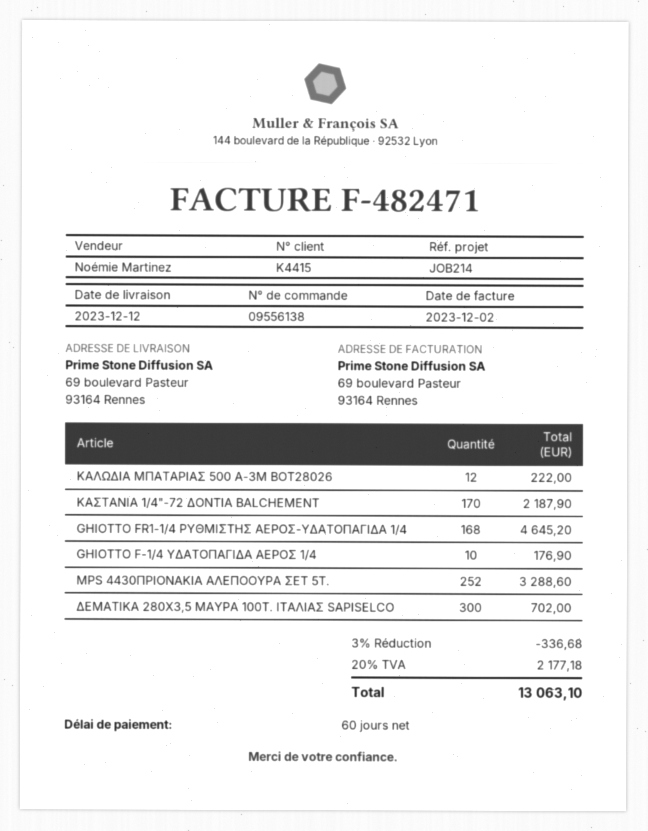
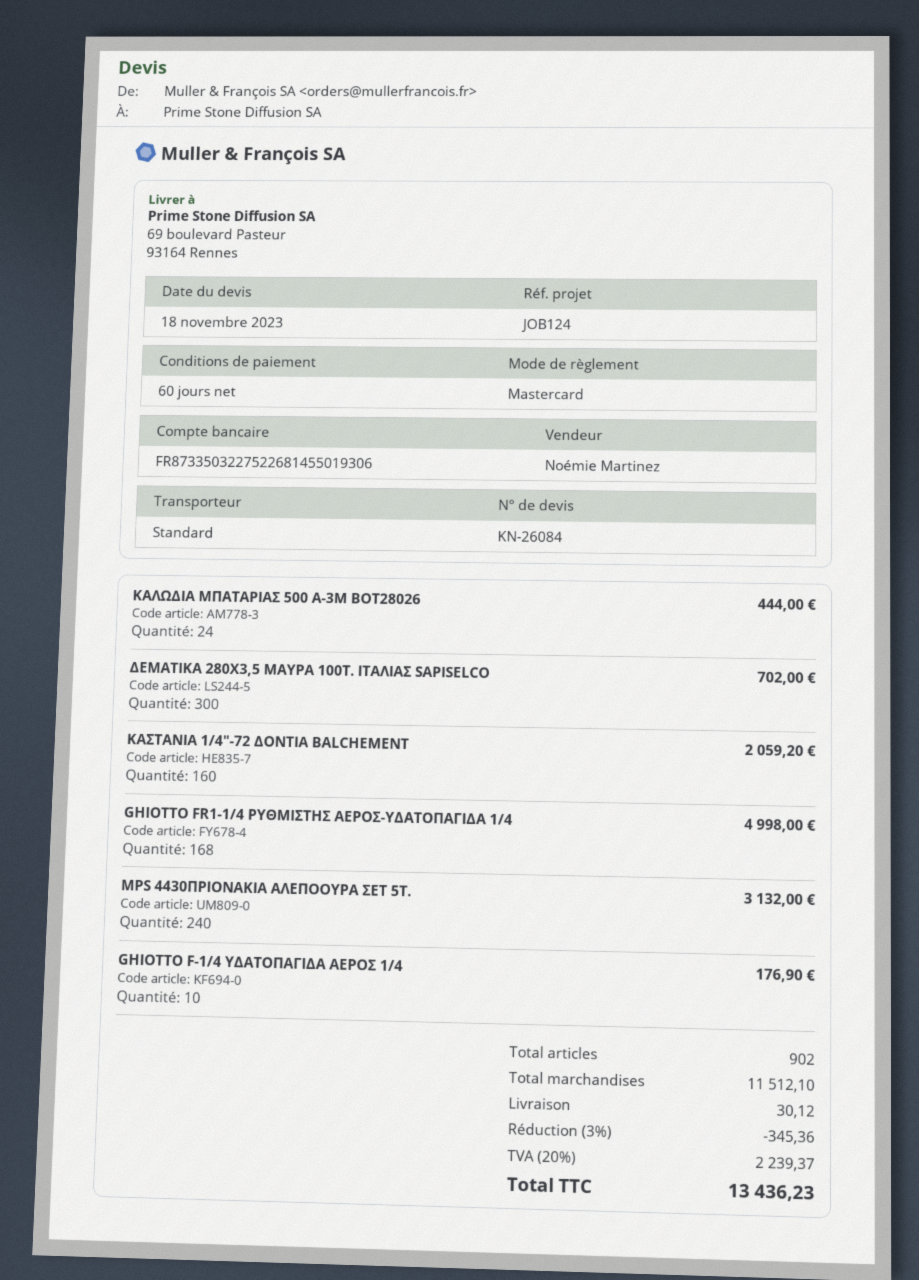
reference: JOB214 -> JOB124
ΚΑΛΩΔΙΑ ΜΠΑΤΑΡΙΑΣ 500 A-3Μ BOT28026: 12 for 222.00 -> 24 for 444.00
ΚΑΣΤΑΝΙΑ 1/4"-72 ΔΟΝΤΙΑ BALCHEMENT: 170 for 2187.90 -> 160 for 2059.20
GHIOTTO FR1-1/4 ΡΥΘΜΙΣΤΗΣ ΑΕΡΟΣ-ΥΔΑΤΟΠΑΓΙΔΑ 1/4: 168 for 4645.20 -> 168 for 4998.00
MPS 4430ΠΡΙΟΝΑΚΙΑ ΑΛΕΠΟΟΥΡΑ ΣΕΤ 5Τ.: 252 for 3288.60 -> 240 for 3132.00
discount: 3% = 336.68 -> 3% = 345.36
shipping: none -> 30.12
tax: 20% = 2177.18 -> 20% = 2239.37
total: 13063.10 -> 13436.23

